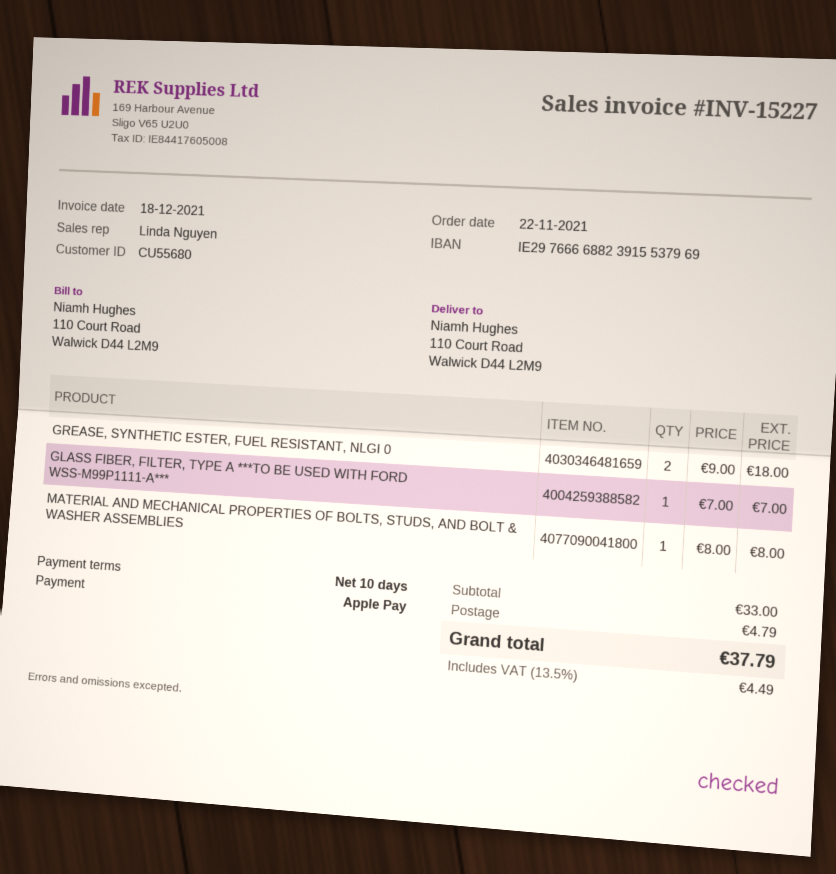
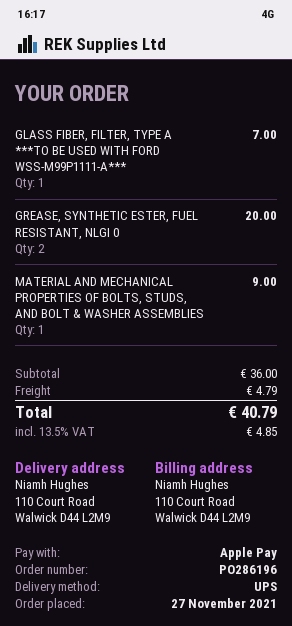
order date: 2021-11-22 -> 2021-11-27
GREASE, SYNTHETIC ESTER, FUEL RESISTANT, NLGI 0: 2 for 18.00 -> 2 for 20.00
MATERIAL AND MECHANICAL PROPERTIES OF BOLTS, STUDS, AND BOLT & WASHER ASSEMBLIES: 1 for 8.00 -> 1 for 9.00
subtotal: 33.00 -> 36.00
tax: 13.5% = 4.49 -> 13.5% = 4.85
total: 37.79 -> 40.79

